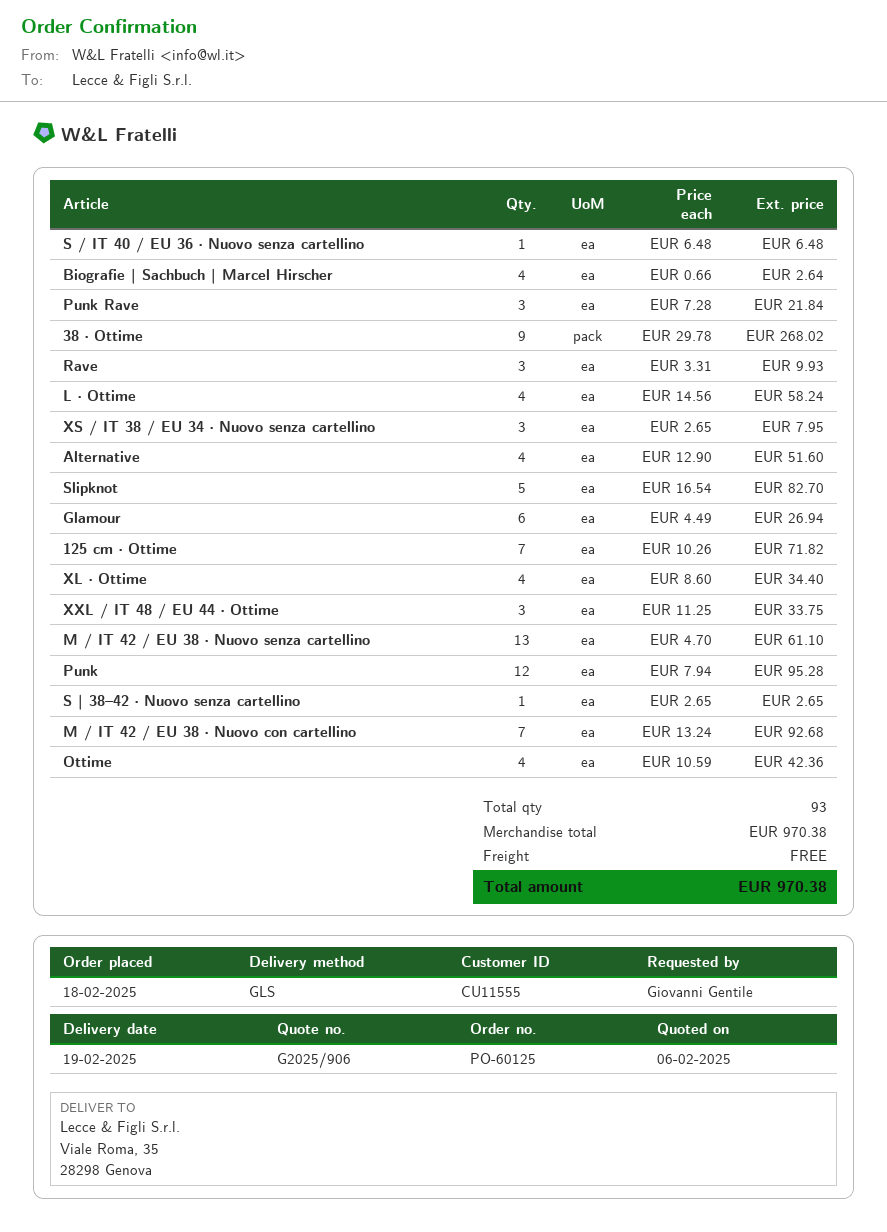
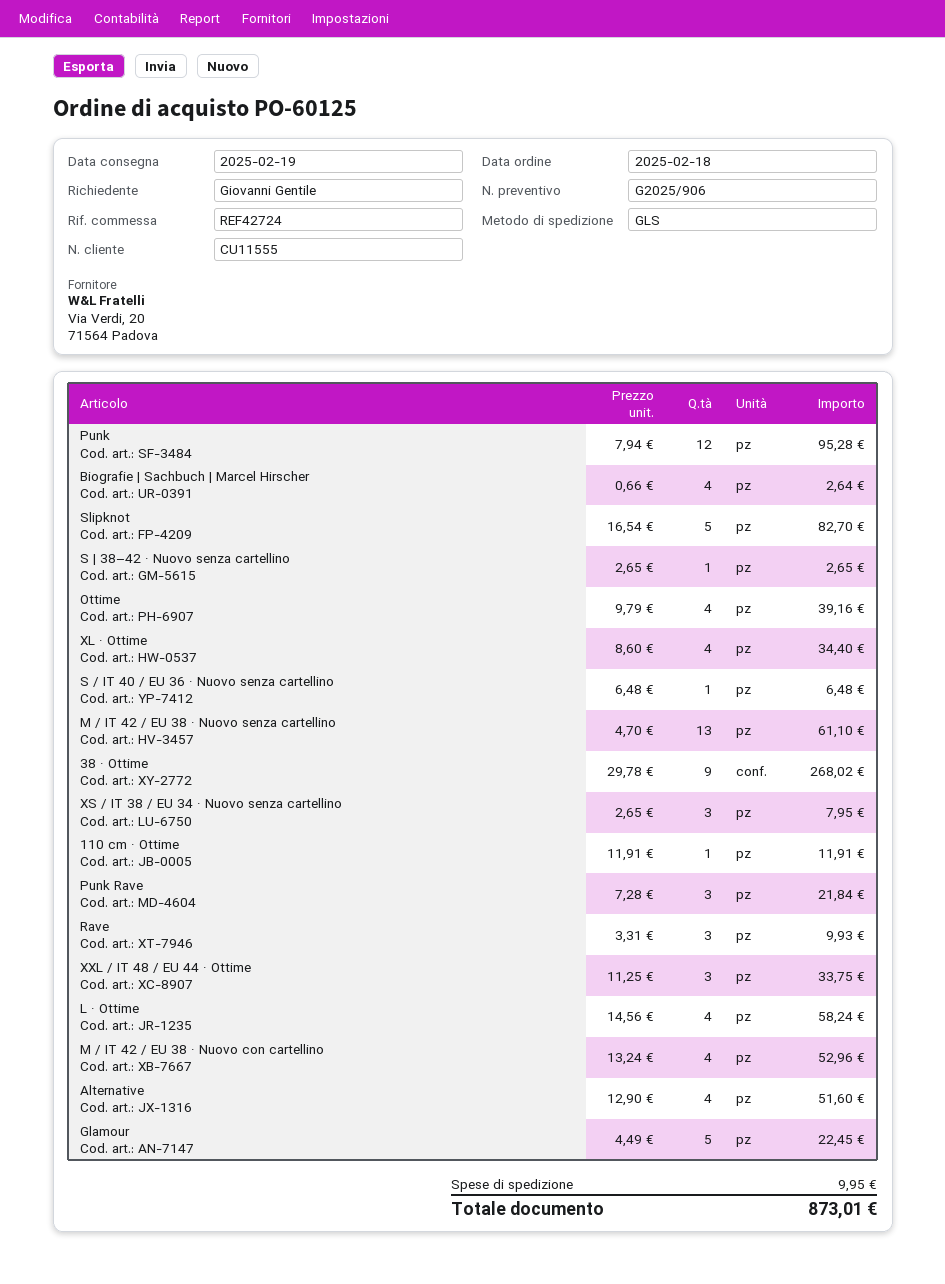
Glamour: 6 x 4.49 = 26.94 -> 5 x 4.49 = 22.45
125 cm · Ottime: 7 x 10.26 = 71.82 -> none
M / IT 42 / EU 38 · Nuovo con cartellino: 7 x 13.24 = 92.68 -> 4 x 13.24 = 52.96
Ottime: 4 x 10.59 = 42.36 -> 4 x 9.79 = 39.16
110 cm · Ottime: none -> 1 x 11.91 = 11.91
shipping: 0.00 -> 9.95
total: 970.38 -> 873.01

